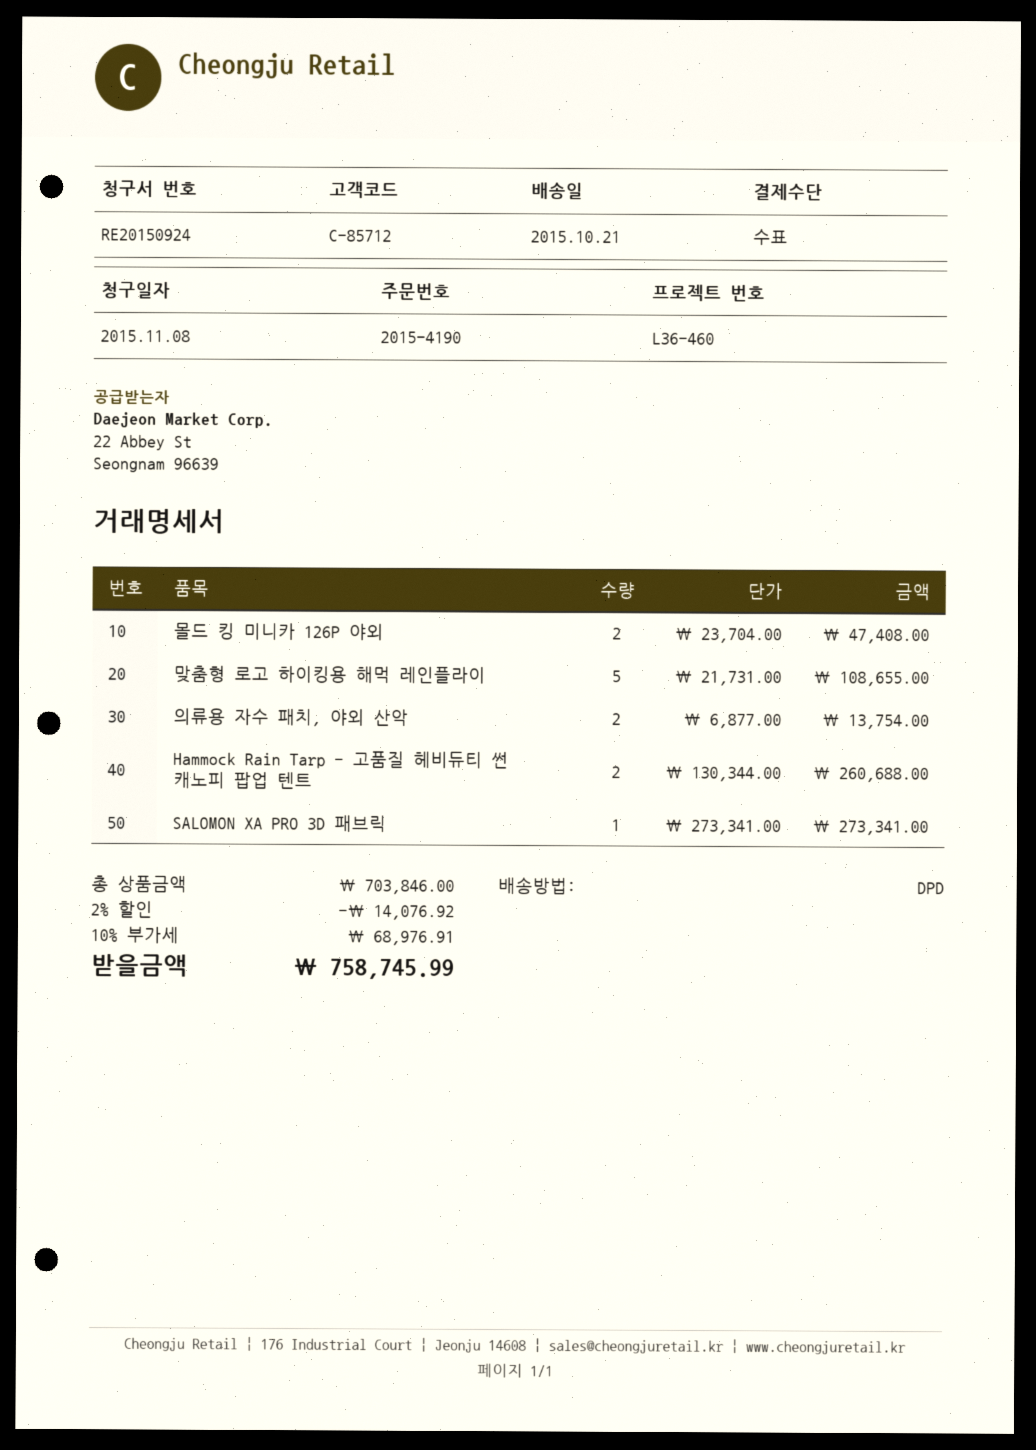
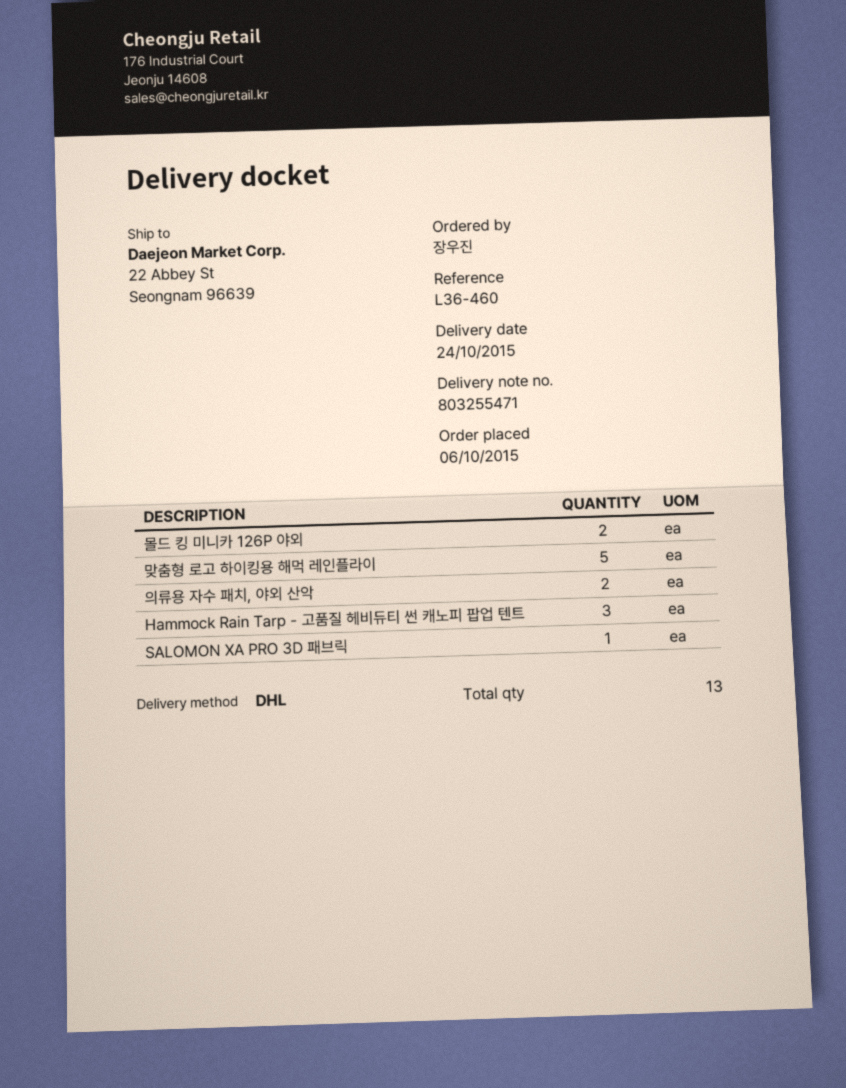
delivery date: 2015-10-21 -> 2015-10-24
shipping method: DPD -> DHL
Hammock Rain Tarp - 고품질 헤비듀티 썬 캐노피 팝업 텐트: 2 -> 3

